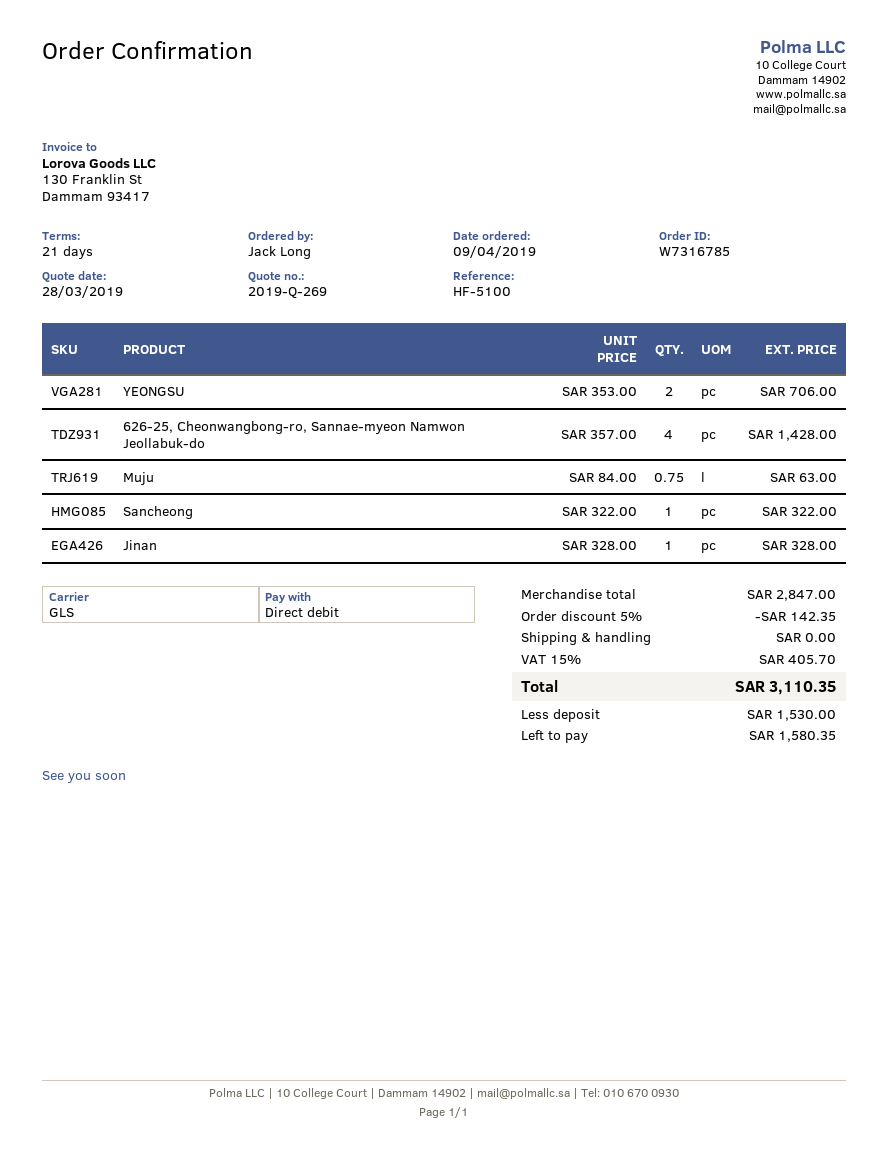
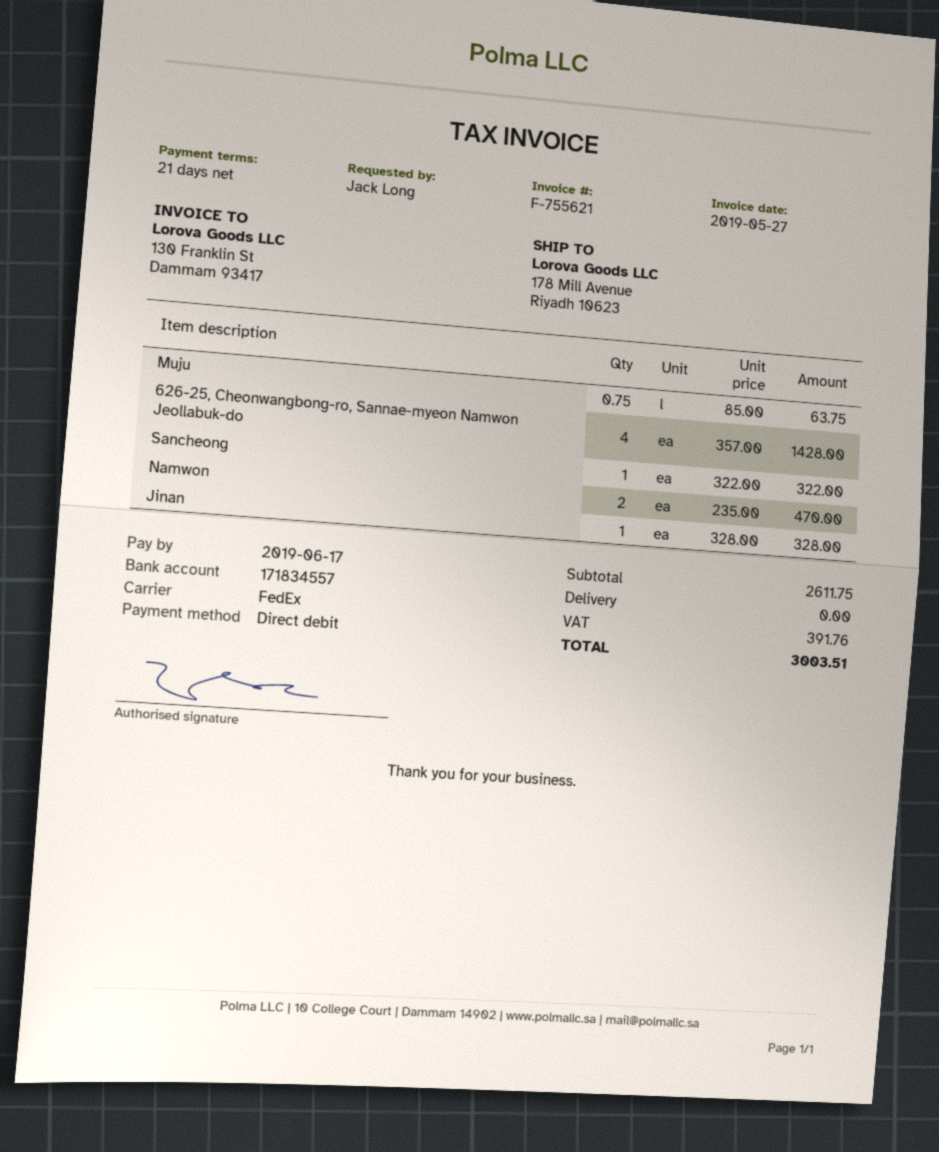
shipping method: GLS -> FedEx
YEONGSU: 2 x 353.00 = 706.00 -> none
Muju: 0.75 x 84.00 = 63.00 -> 0.75 x 85.00 = 63.75
Namwon: none -> 2 x 235.00 = 470.00
subtotal: 2847.00 -> 2611.75
discount: 5% = 142.35 -> none
tax: 405.70 -> 391.76
total: 3110.35 -> 3003.51

